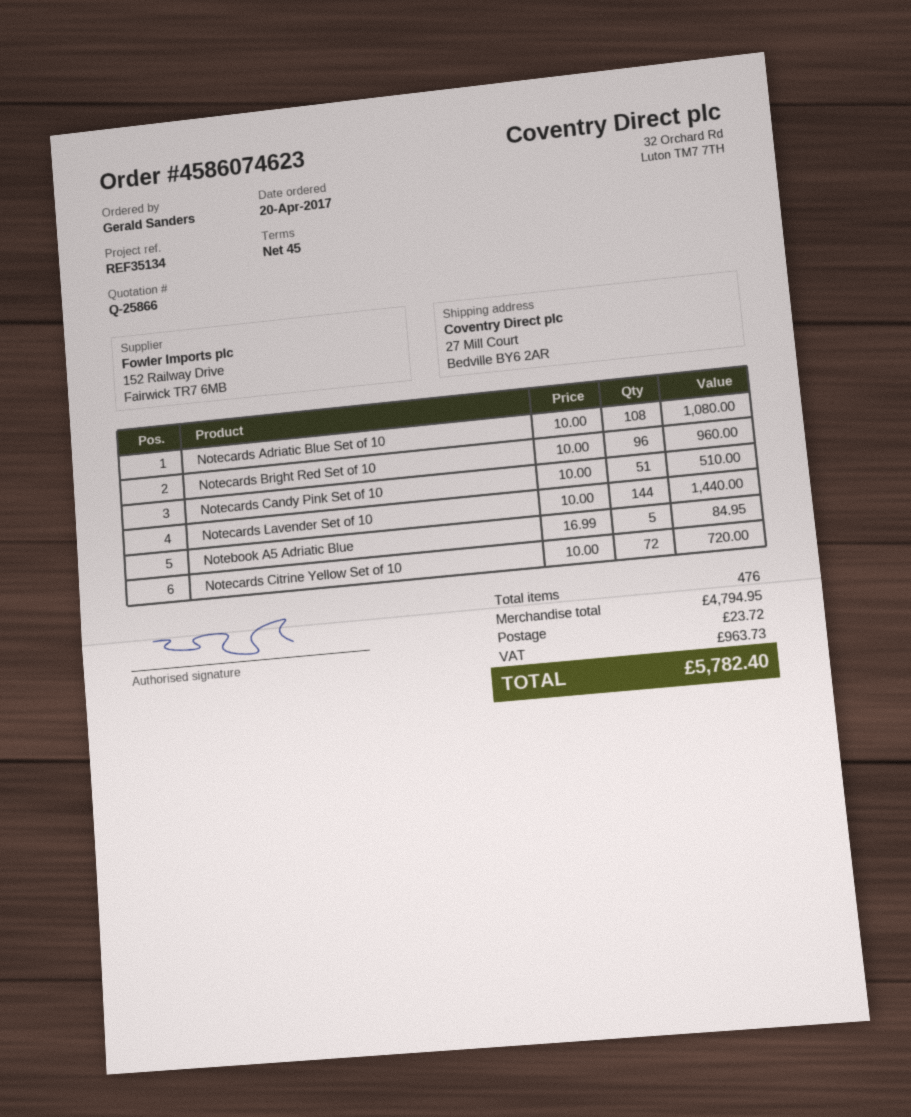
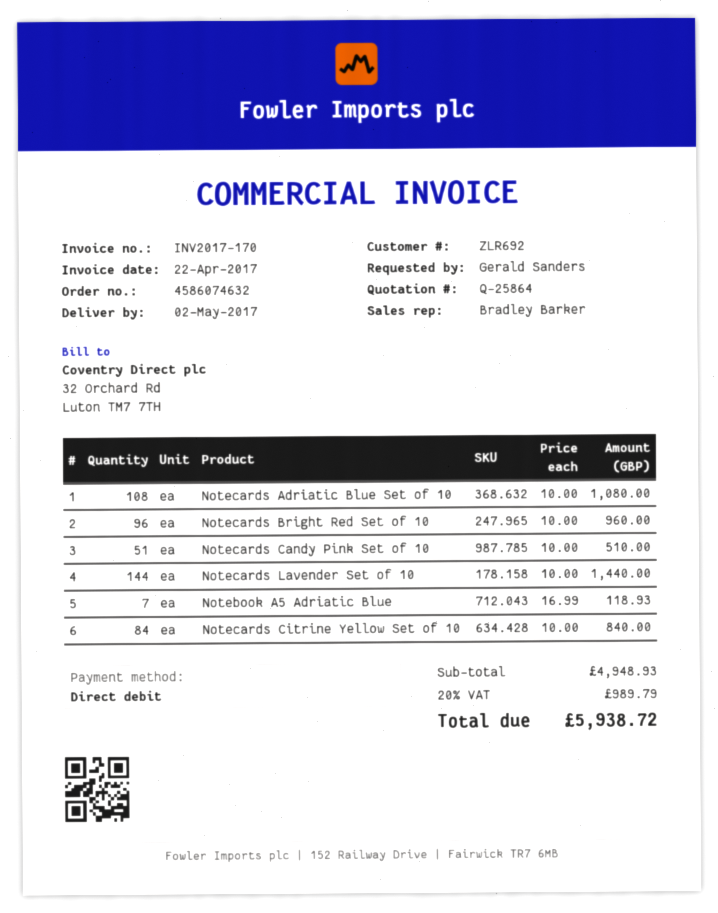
quote number: Q-25866 -> Q-25864
order number: 4586074623 -> 4586074632
Notebook A5 Adriatic Blue: 5 x 16.99 = 84.95 -> 7 x 16.99 = 118.93
Notecards Citrine Yellow Set of 10: 72 x 10.00 = 720.00 -> 84 x 10.00 = 840.00
subtotal: 4794.95 -> 4948.93
shipping: 23.72 -> none
tax: 963.73 -> 989.79
total: 5782.40 -> 5938.72

